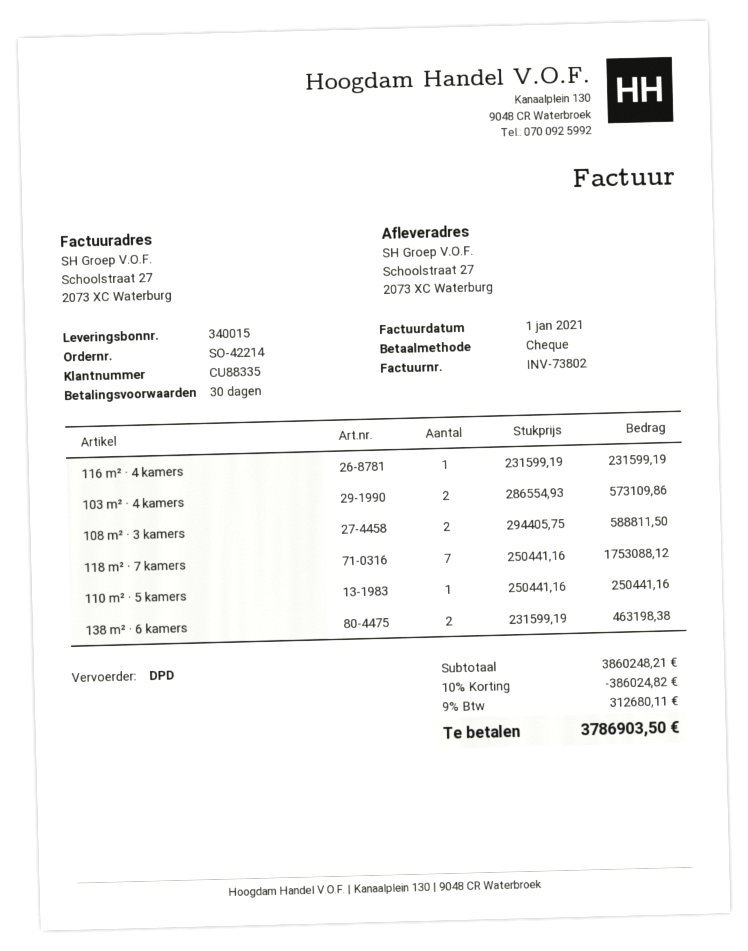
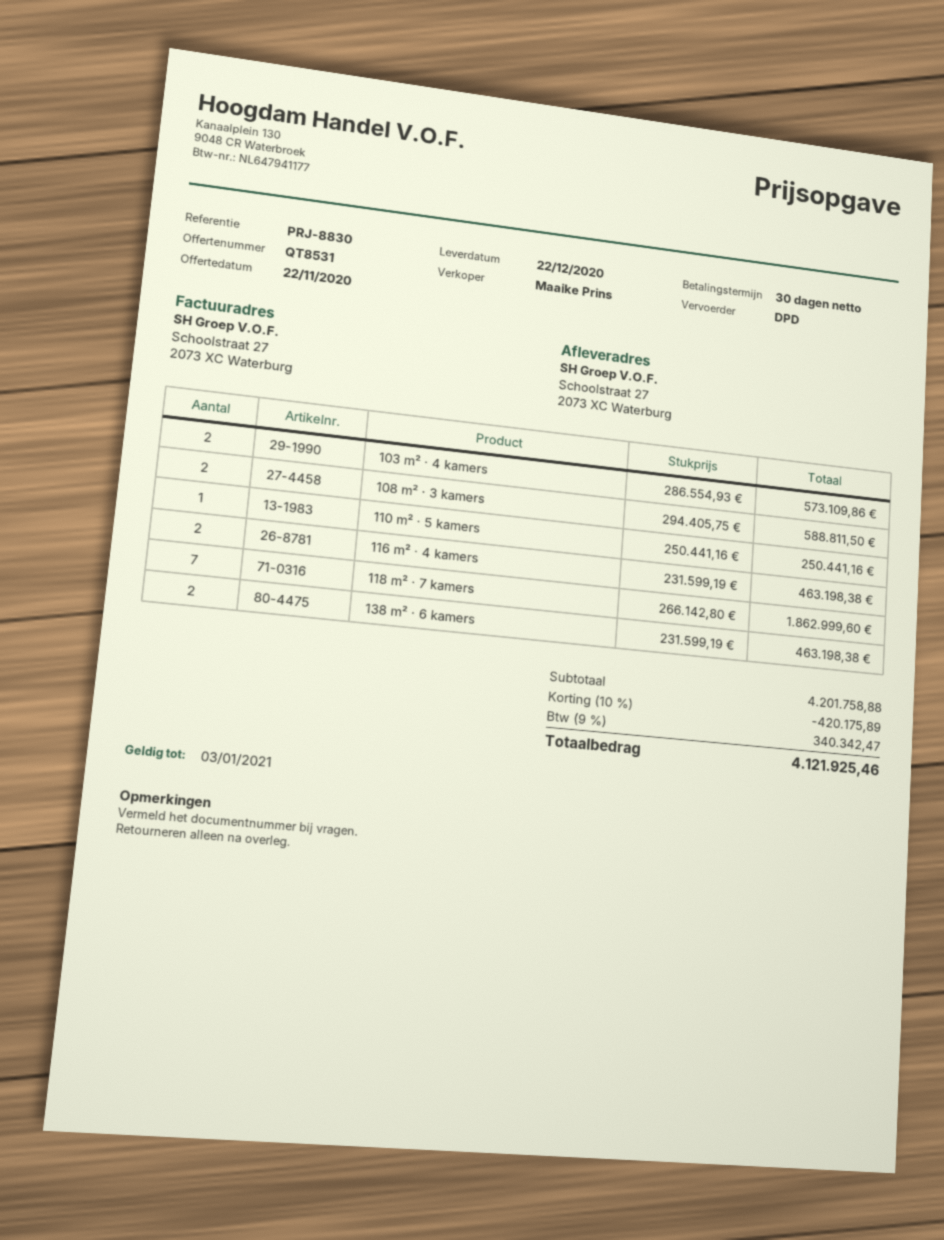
116 m² · 4 kamers: 1 x 231599.19 = 231599.19 -> 2 x 231599.19 = 463198.38
118 m² · 7 kamers: 7 x 250441.16 = 1753088.12 -> 7 x 266142.80 = 1862999.60
subtotal: 3860248.21 -> 4201758.88
discount: 10% = 386024.82 -> 10% = 420175.89
tax: 9% = 312680.11 -> 9% = 340342.47
total: 3786903.50 -> 4121925.46

